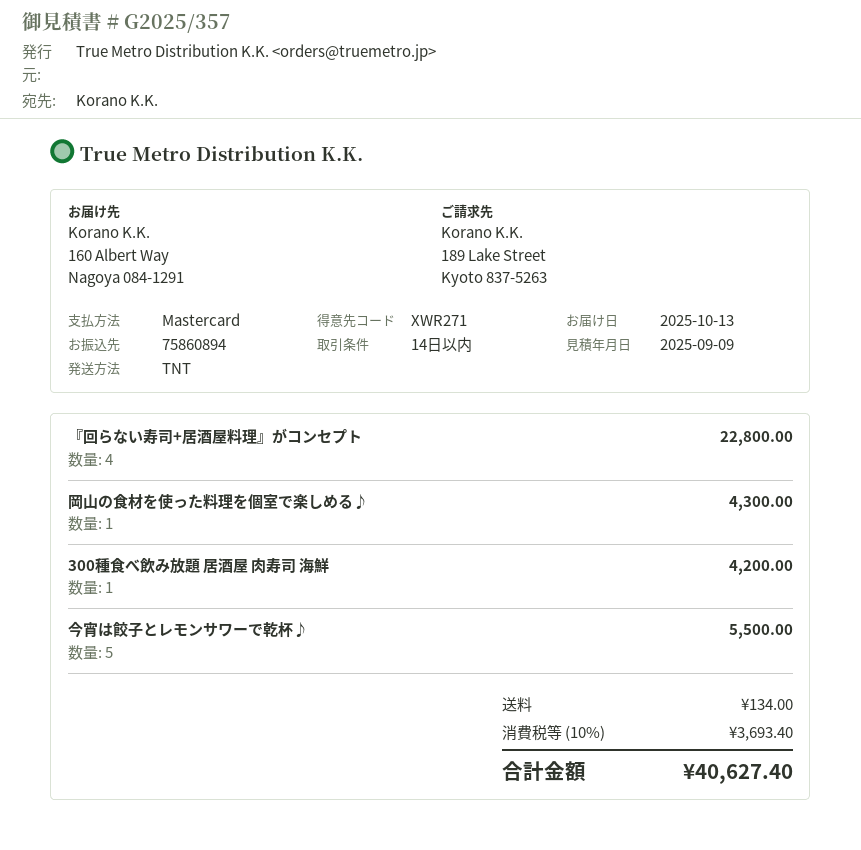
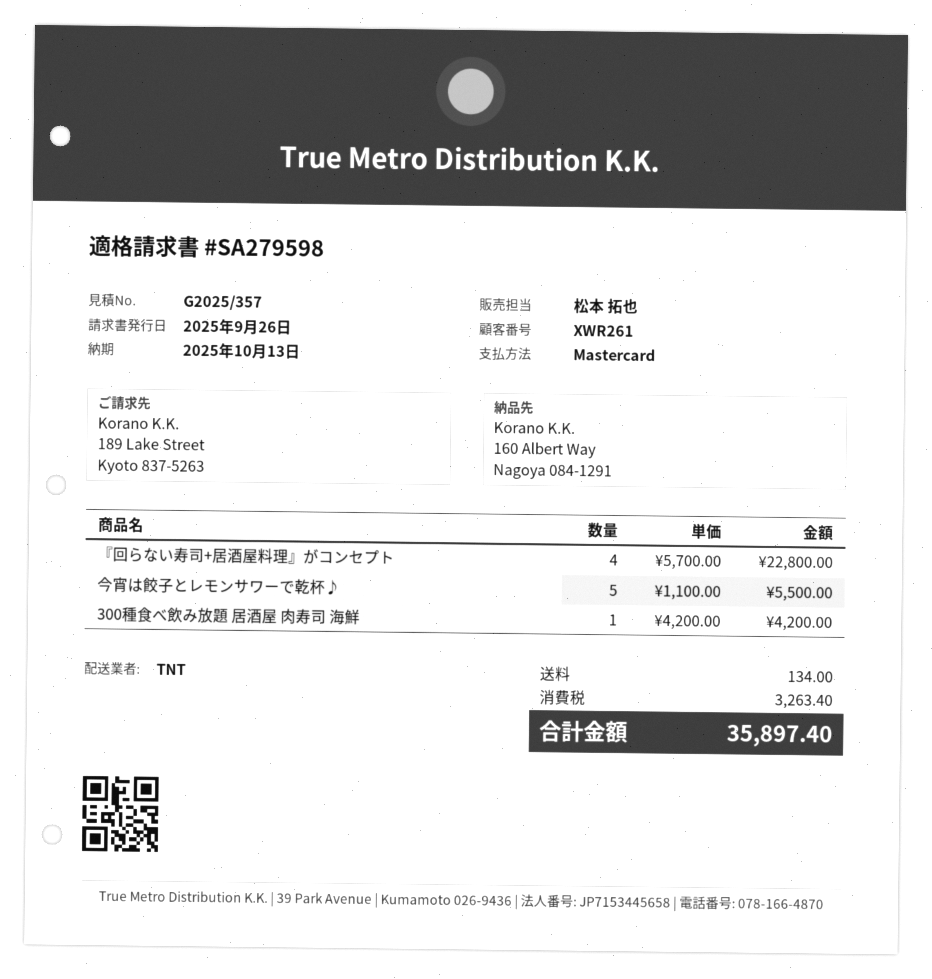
customer number: XWR271 -> XWR261
岡山の食材を使った料理を個室で楽しめる♪: 1 for 4300.00 -> none
tax: 3693.40 -> 3263.40
total: 40627.40 -> 35897.40

